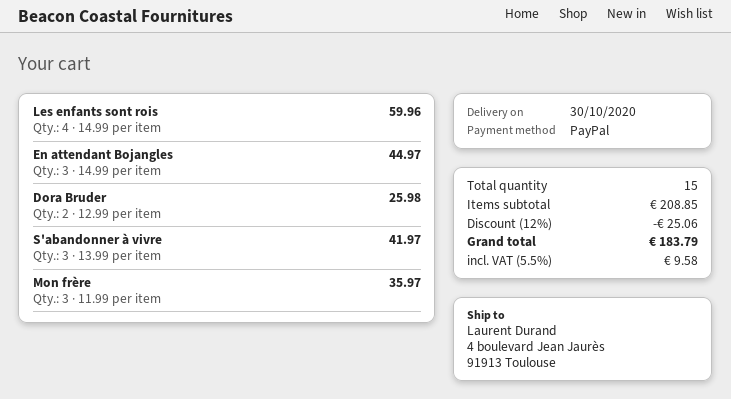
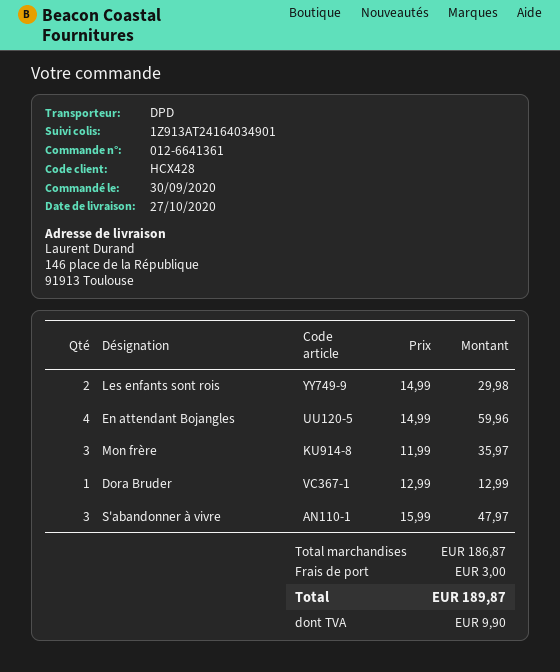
delivery date: 2020-10-30 -> 2020-10-27
ship to: 4 boulevard Jean Jaurès, 91913 Toulouse -> 146 place de la République, 91913 Toulouse
Les enfants sont rois: 4 x 14.99 = 59.96 -> 2 x 14.99 = 29.98
En attendant Bojangles: 3 x 14.99 = 44.97 -> 4 x 14.99 = 59.96
Dora Bruder: 2 x 12.99 = 25.98 -> 1 x 12.99 = 12.99
S'abandonner à vivre: 3 x 13.99 = 41.97 -> 3 x 15.99 = 47.97
subtotal: 208.85 -> 186.87
discount: 12% = 25.06 -> none
shipping: none -> 3.00
tax: 9.58 -> 9.90
total: 183.79 -> 189.87

